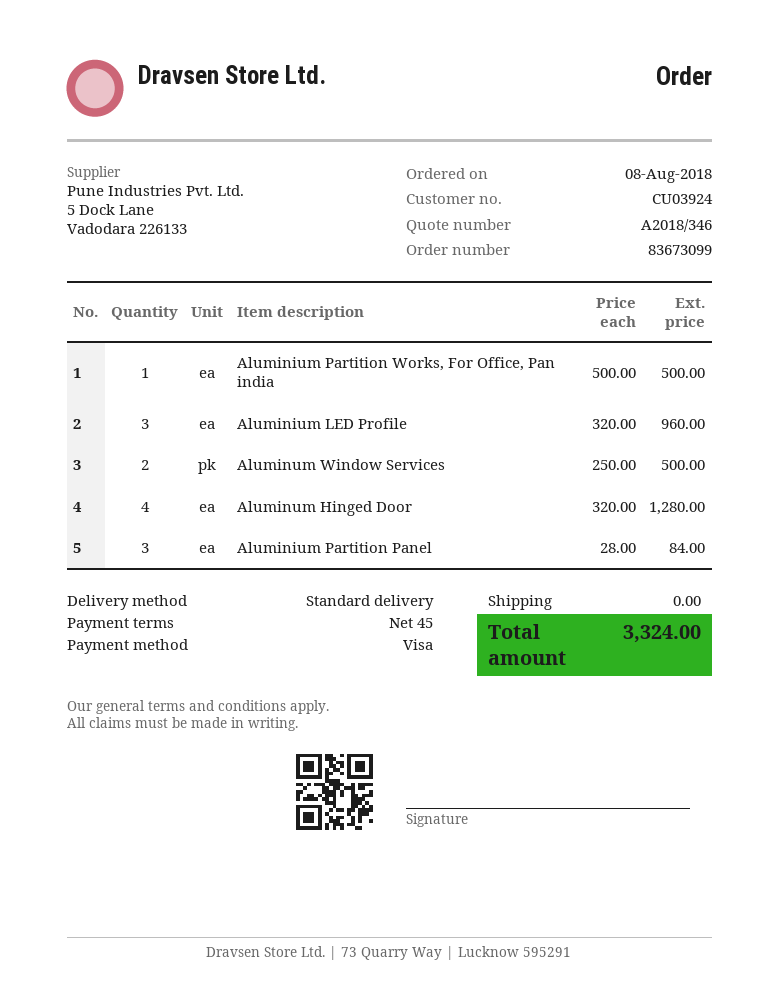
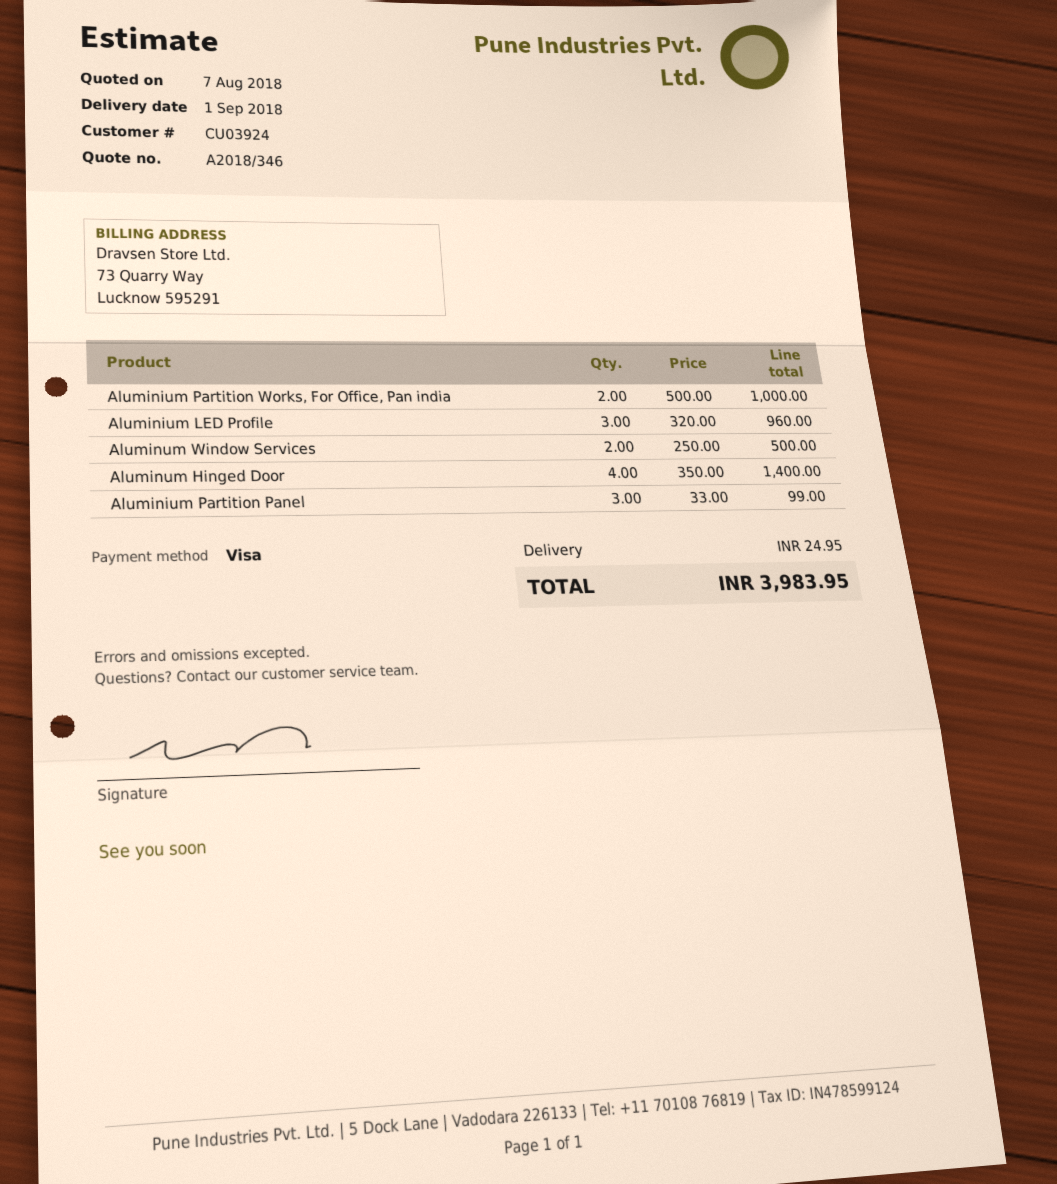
Aluminium Partition Works, For Office, Pan india: 1 x 500.00 = 500.00 -> 2 x 500.00 = 1000.00
Aluminum Hinged Door: 4 x 320.00 = 1280.00 -> 4 x 350.00 = 1400.00
Aluminium Partition Panel: 3 x 28.00 = 84.00 -> 3 x 33.00 = 99.00
shipping: 0.00 -> 24.95
total: 3324.00 -> 3983.95

